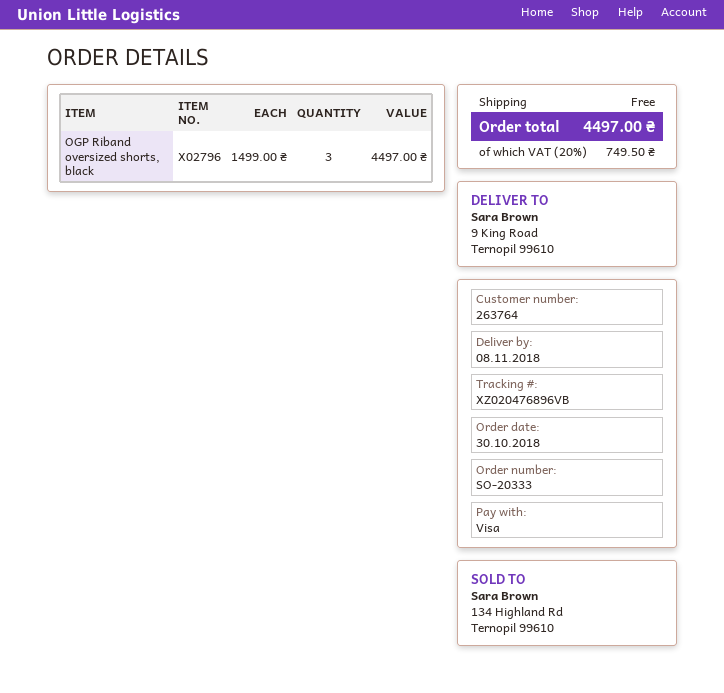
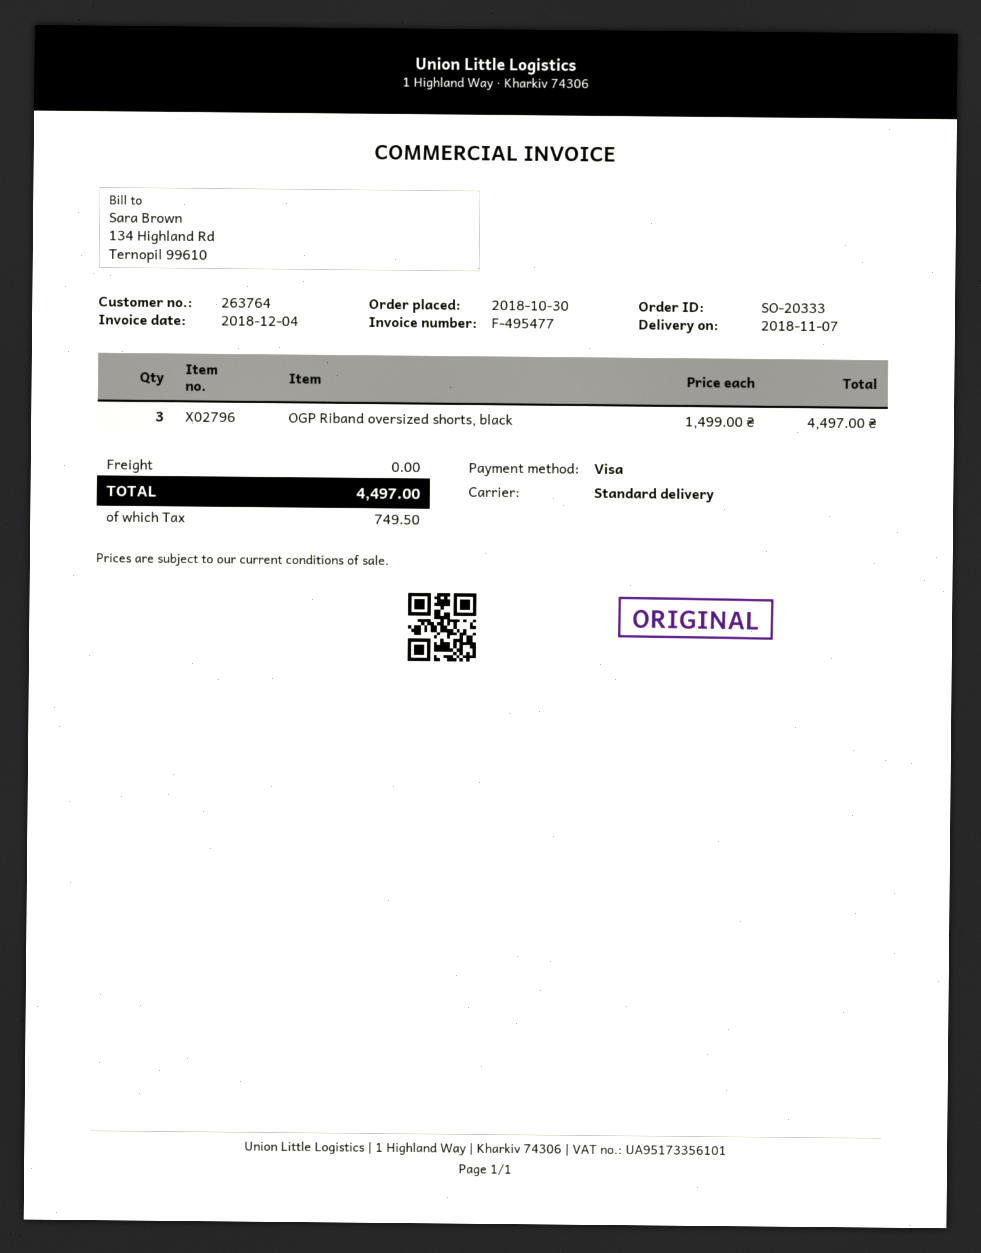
delivery date: 2018-11-08 -> 2018-11-07

